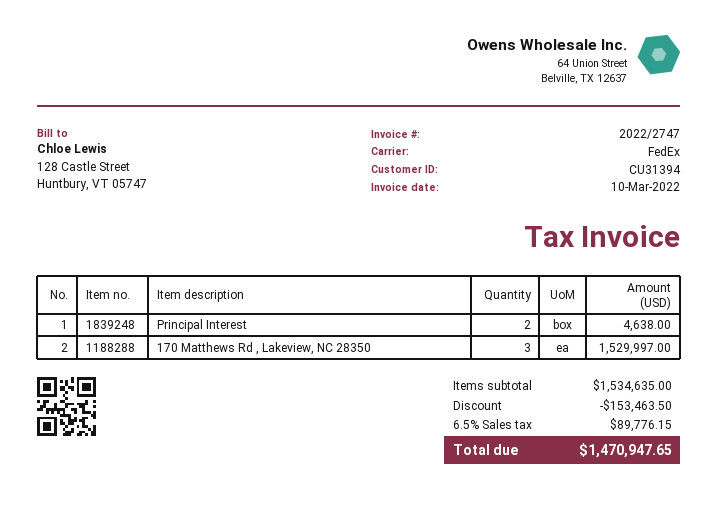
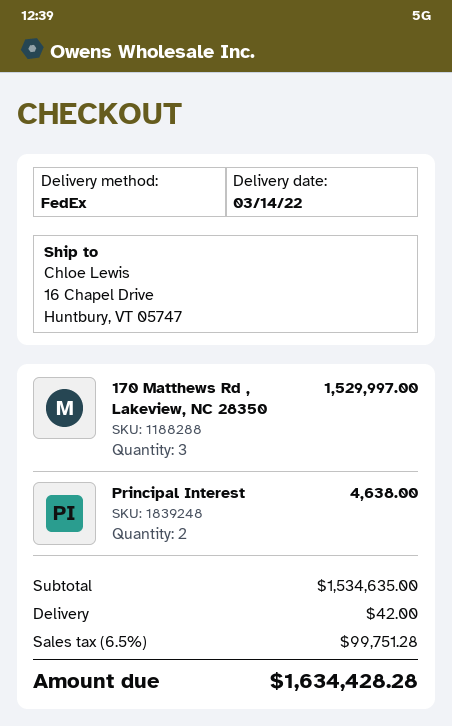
discount: 153463.50 -> none
shipping: none -> 42.00
tax: 6.5% = 89776.15 -> 6.5% = 99751.28
total: 1470947.65 -> 1634428.28

